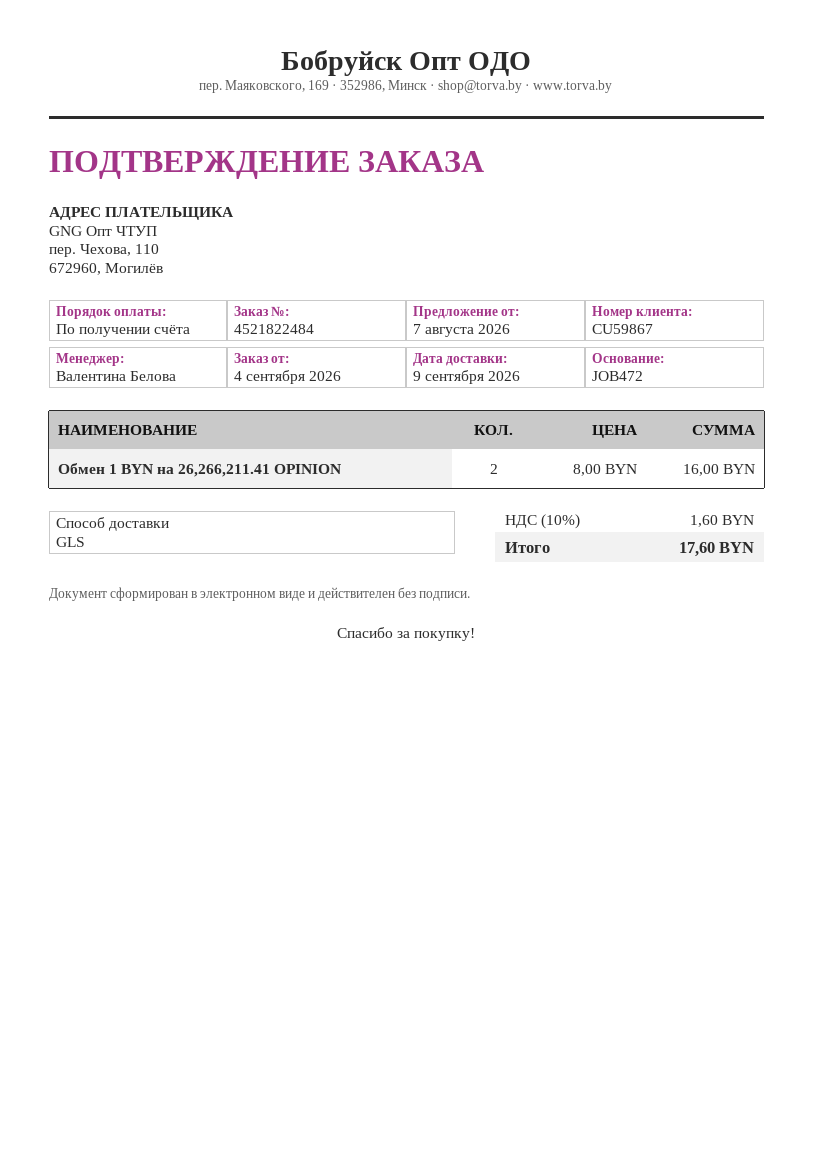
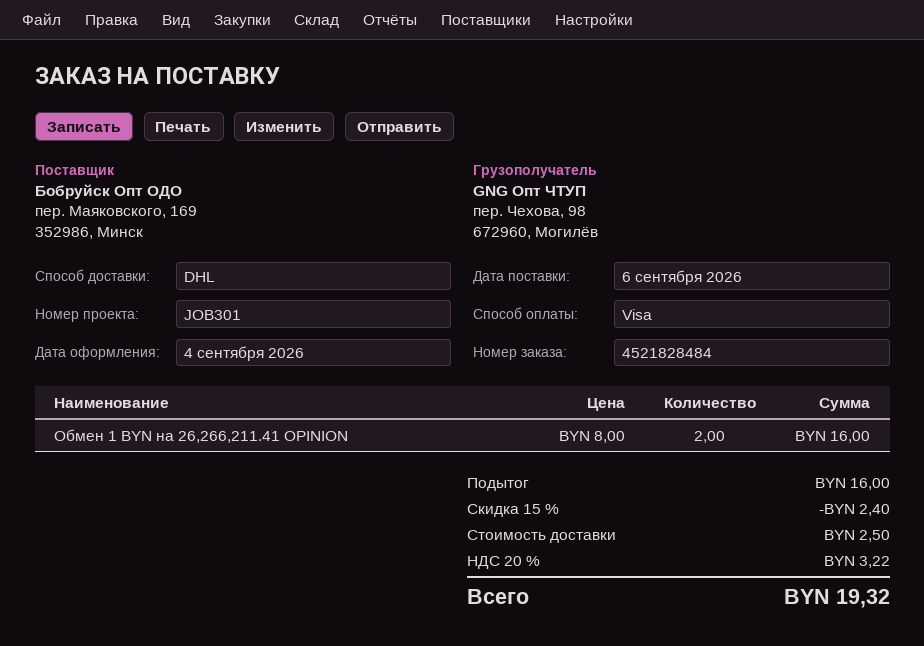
order number: 4521822484 -> 4521828484
delivery date: 2026-09-09 -> 2026-09-06
reference: JOB472 -> JOB301
shipping method: GLS -> DHL
discount: none -> 15% = 2.40
shipping: none -> 2.50
tax: 10% = 1.60 -> 20% = 3.22
total: 17.60 -> 19.32

